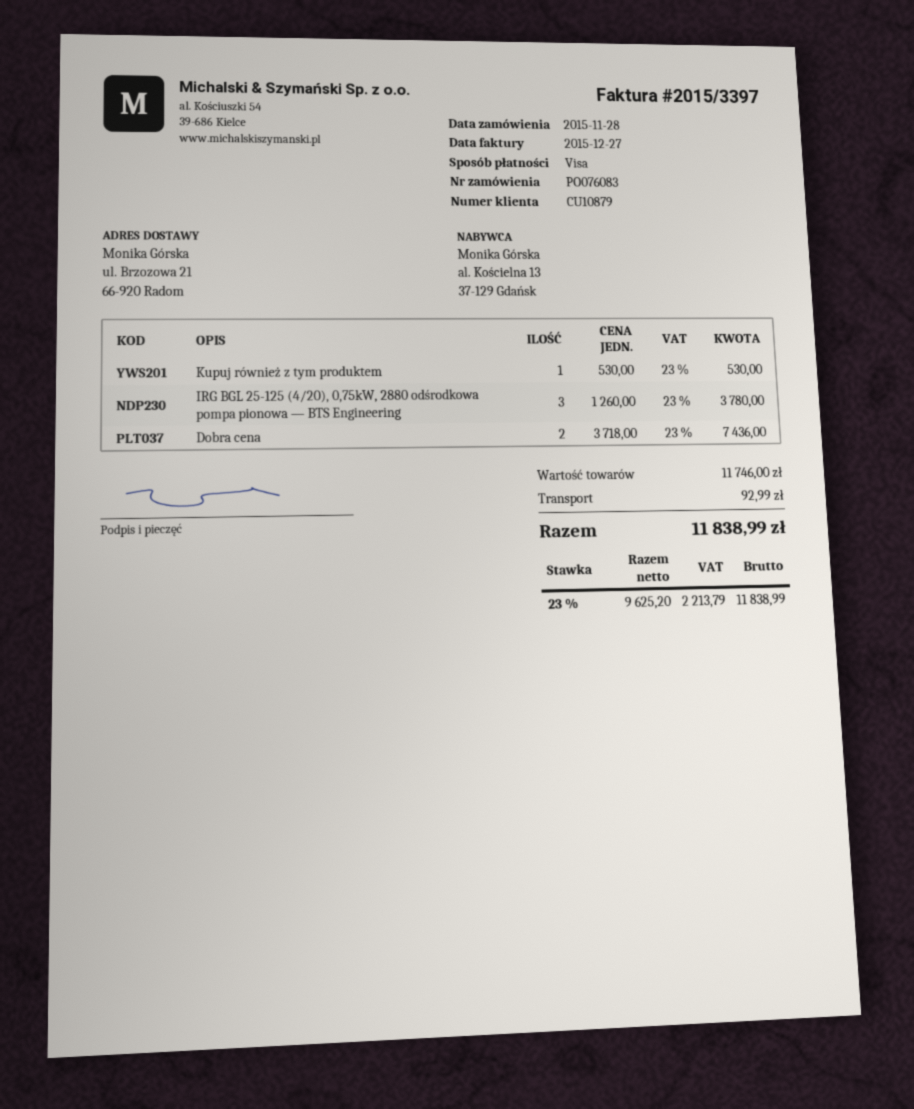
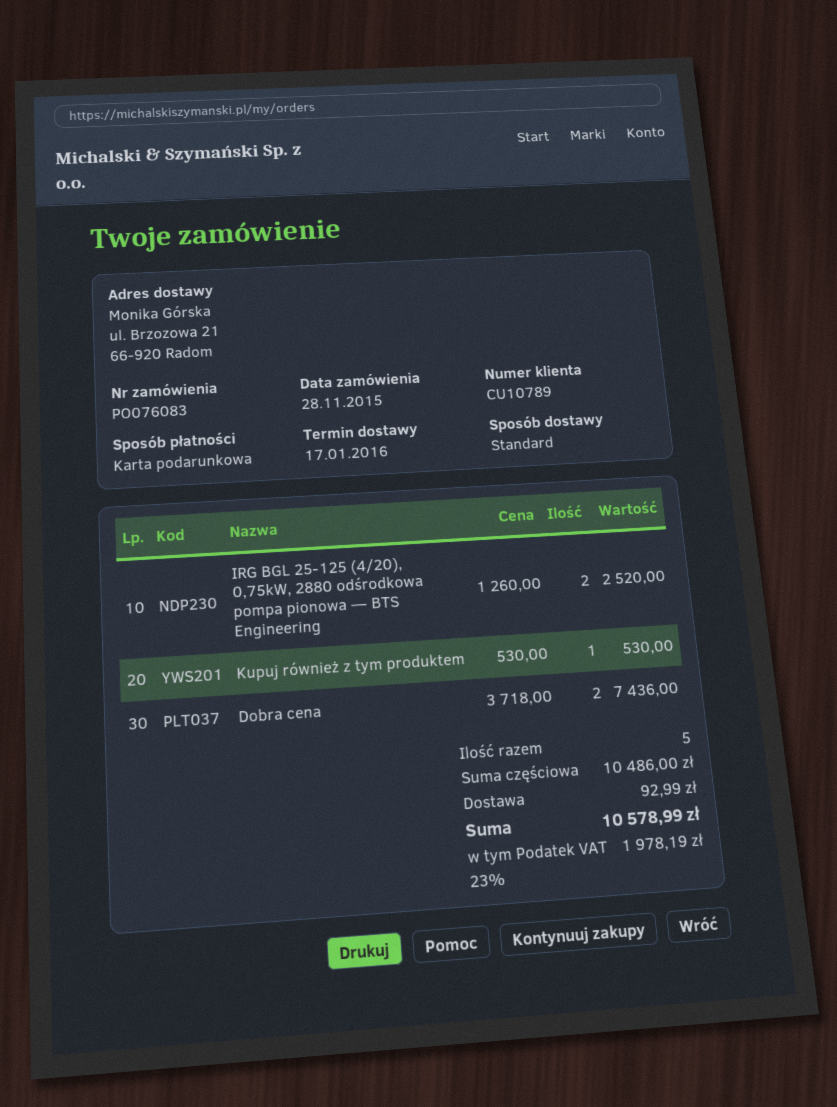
customer number: CU10879 -> CU10789
payment method: Visa -> gift card
IRG BGL 25-125 (4/20), 0,75kW, 2880 odśrodkowa pompa pionowa — BTS Engineering: 3 x 1260.00 = 3780.00 -> 2 x 1260.00 = 2520.00
subtotal: 11746.00 -> 10486.00
tax: 23% = 2213.79 -> 23% = 1978.19
total: 11838.99 -> 10578.99

